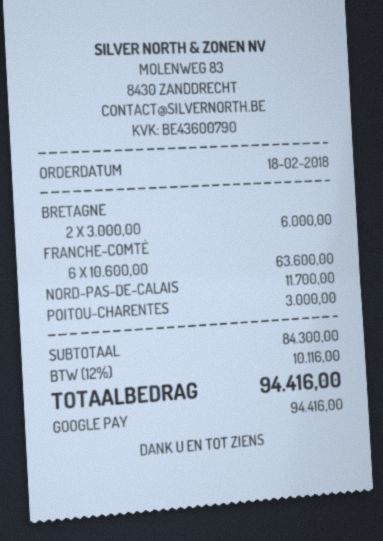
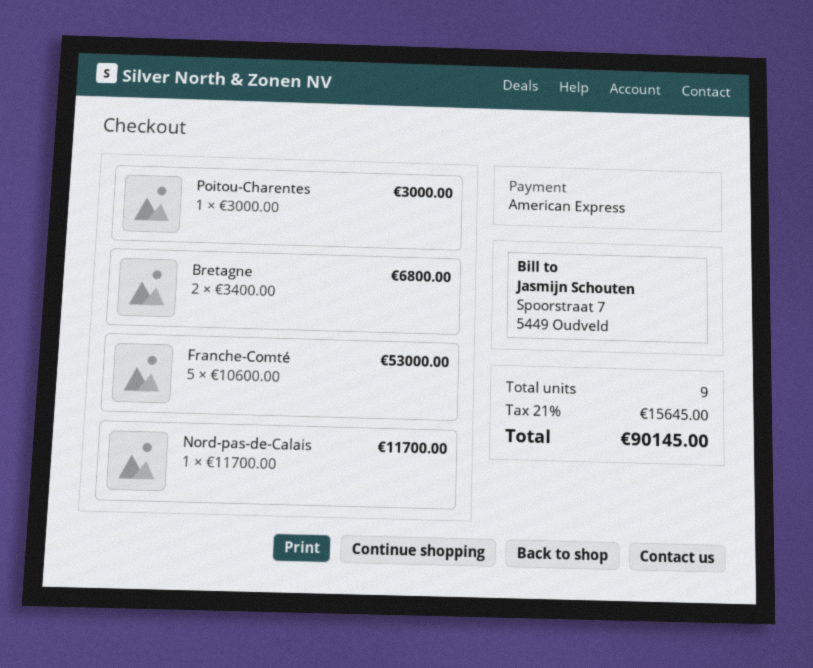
payment method: Google Pay -> American Express
BRETAGNE: 2 x 3000.00 = 6000.00 -> 2 x 3400.00 = 6800.00
FRANCHE-COMTÉ: 6 x 10600.00 = 63600.00 -> 5 x 10600.00 = 53000.00
tax: 12% = 10116.00 -> 21% = 15645.00
total: 94416.00 -> 90145.00

